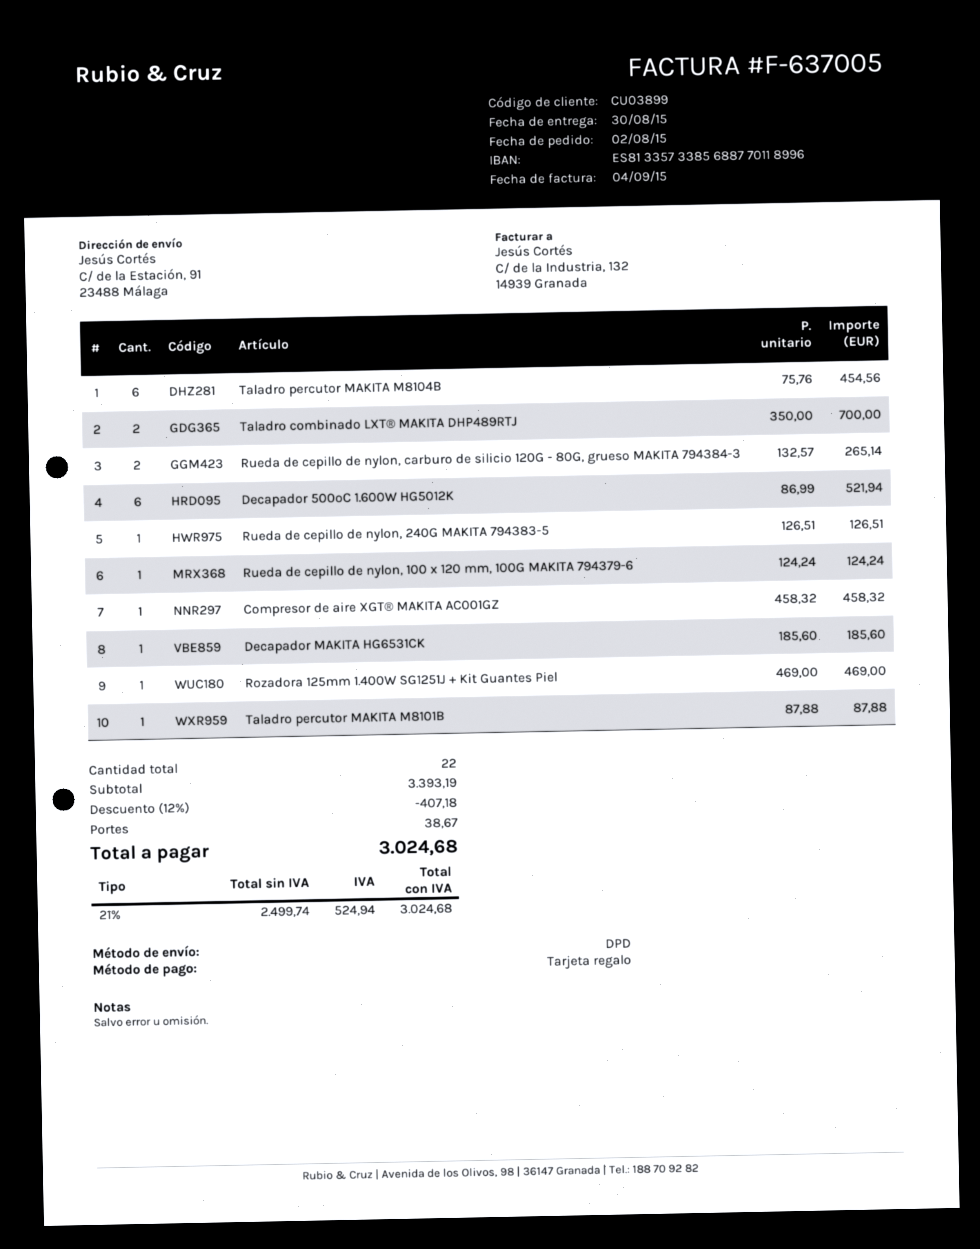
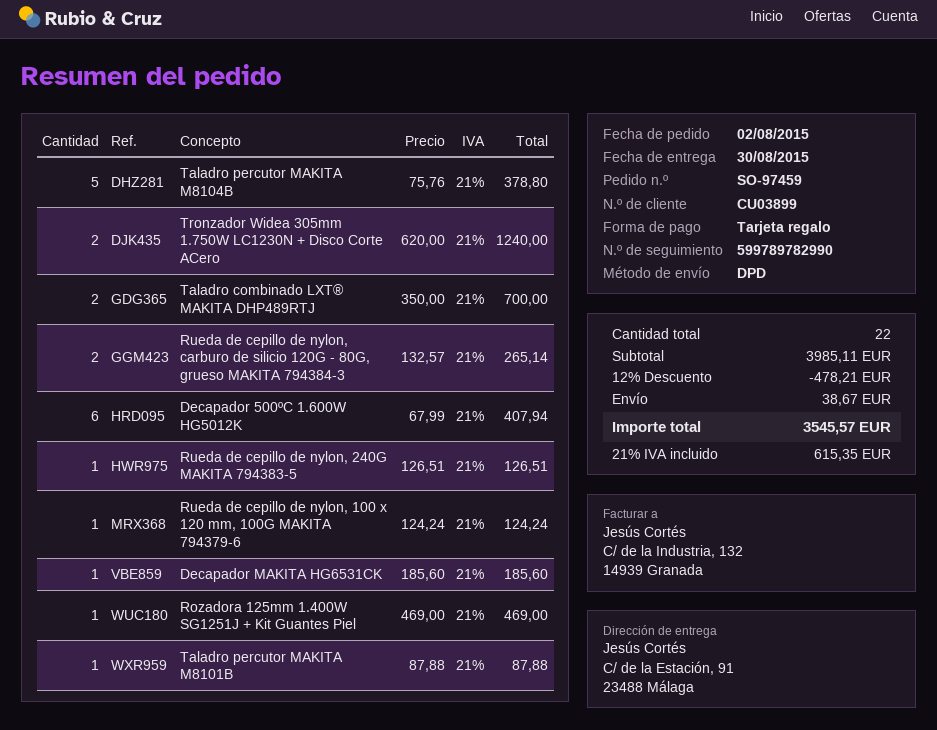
Taladro percutor MAKITA M8104B: 6 x 75.76 = 454.56 -> 5 x 75.76 = 378.80
Decapador 500ºC 1.600W HG5012K: 6 x 86.99 = 521.94 -> 6 x 67.99 = 407.94
Compresor de aire XGT® MAKITA AC001GZ: 1 x 458.32 = 458.32 -> none
Tronzador Widea 305mm 1.750W LC1230N + Disco Corte ACero: none -> 2 x 620.00 = 1240.00
subtotal: 3393.19 -> 3985.11
discount: 12% = 407.18 -> 12% = 478.21
tax: 21% = 524.94 -> 21% = 615.35
total: 3024.68 -> 3545.57

